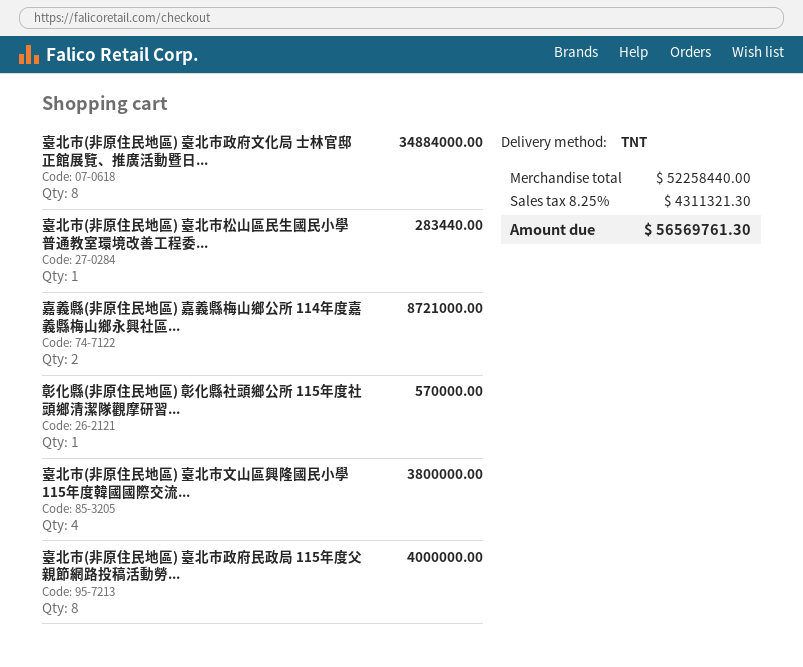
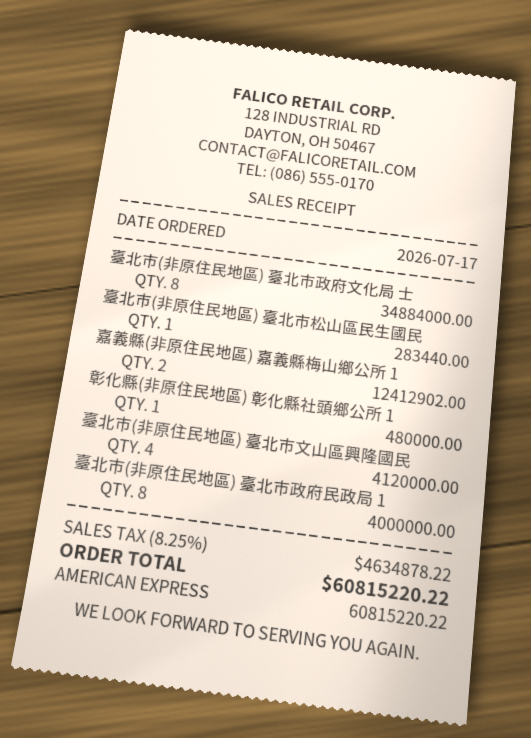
嘉義縣(非原住民地區) 嘉義縣梅山鄉公所 114年度嘉義縣梅山鄉永興社區...: 2 for 8721000.00 -> 2 for 12412902.00
彰化縣(非原住民地區) 彰化縣社頭鄉公所 115年度社頭鄉清潔隊觀摩研習...: 1 for 570000.00 -> 1 for 480000.00
臺北市(非原住民地區) 臺北市文山區興隆國民小學 115年度韓國國際交流...: 4 for 3800000.00 -> 4 for 4120000.00
tax: 8.25% = 4311321.30 -> 8.25% = 4634878.22
total: 56569761.30 -> 60815220.22

